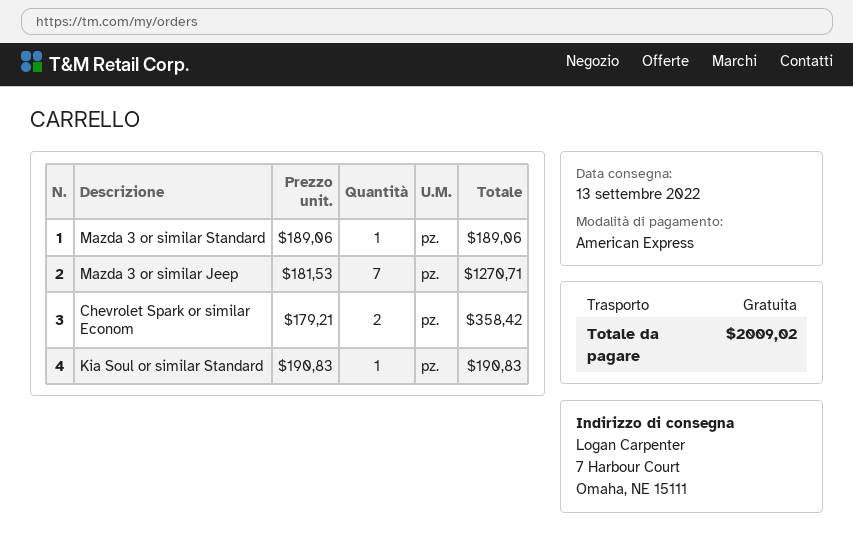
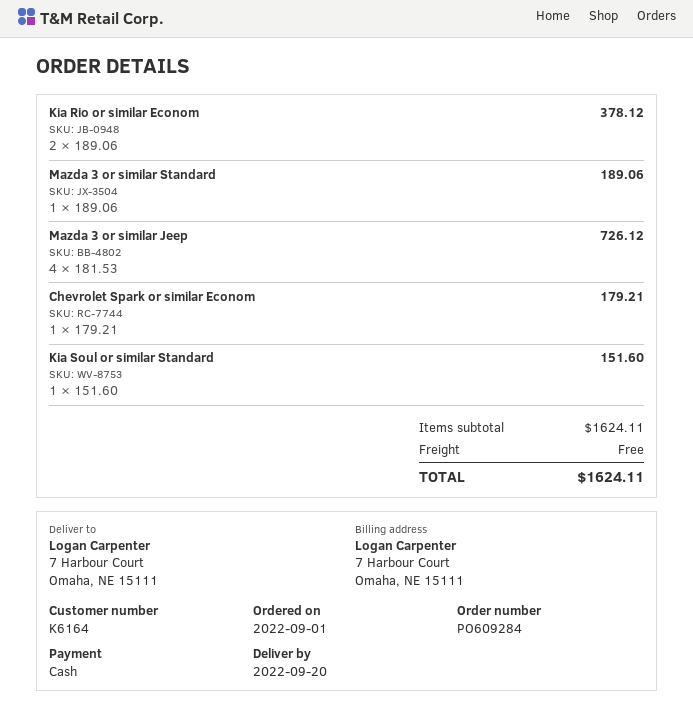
delivery date: 2022-09-13 -> 2022-09-20
payment method: American Express -> cash
Mazda 3 or similar Jeep: 7 x 181.53 = 1270.71 -> 4 x 181.53 = 726.12
Chevrolet Spark or similar Econom: 2 x 179.21 = 358.42 -> 1 x 179.21 = 179.21
Kia Soul or similar Standard: 1 x 190.83 = 190.83 -> 1 x 151.60 = 151.60
Kia Rio or similar Econom: none -> 2 x 189.06 = 378.12
total: 2009.02 -> 1624.11

